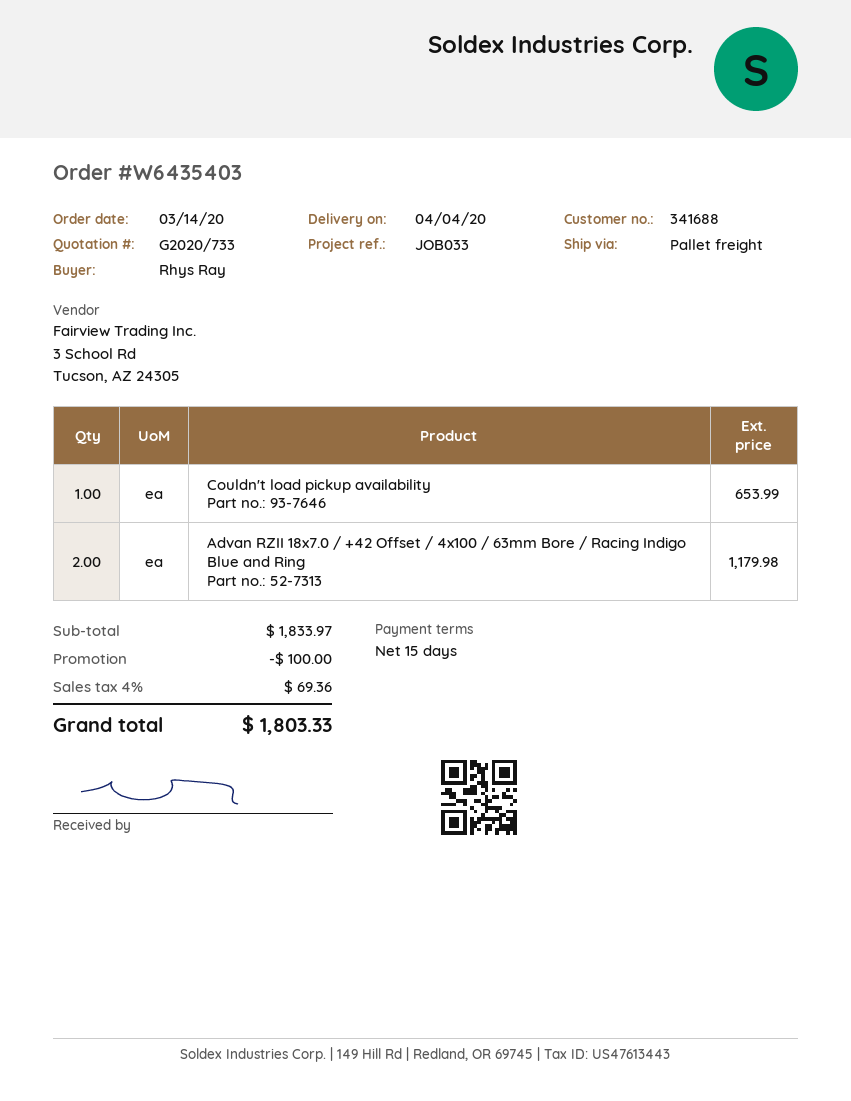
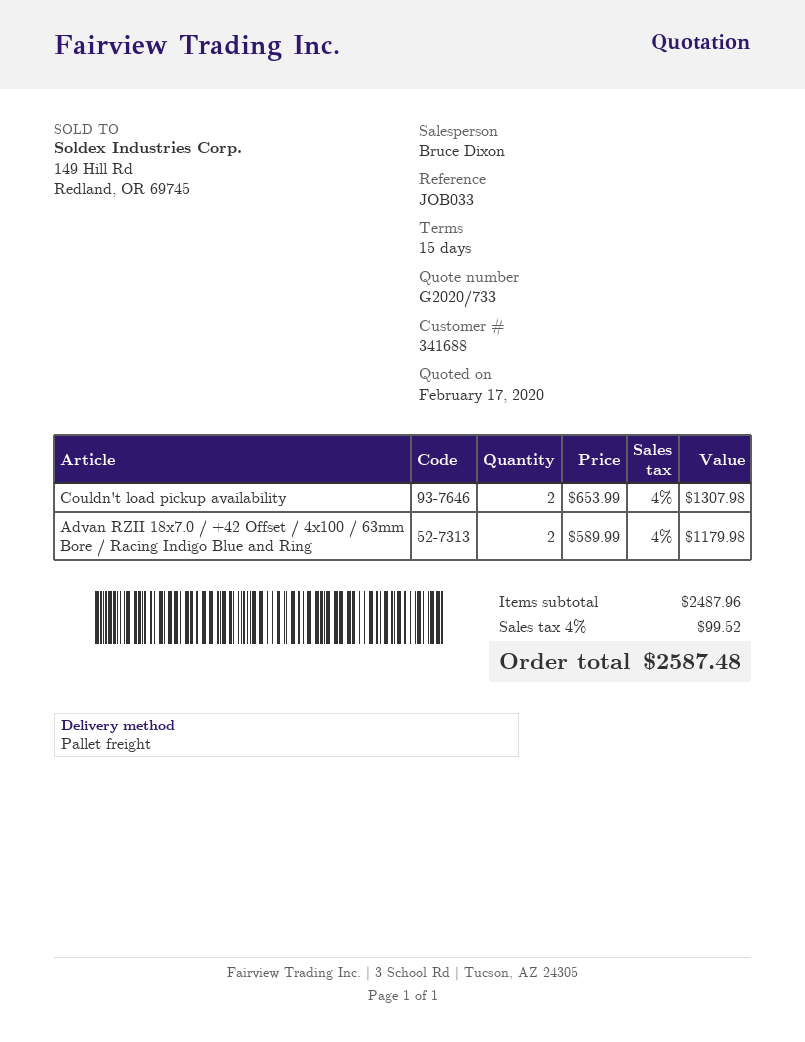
Couldn't load pickup availability: 1 for 653.99 -> 2 for 1307.98
subtotal: 1833.97 -> 2487.96
discount: 100.00 -> none
tax: 4% = 69.36 -> 4% = 99.52
total: 1803.33 -> 2587.48

